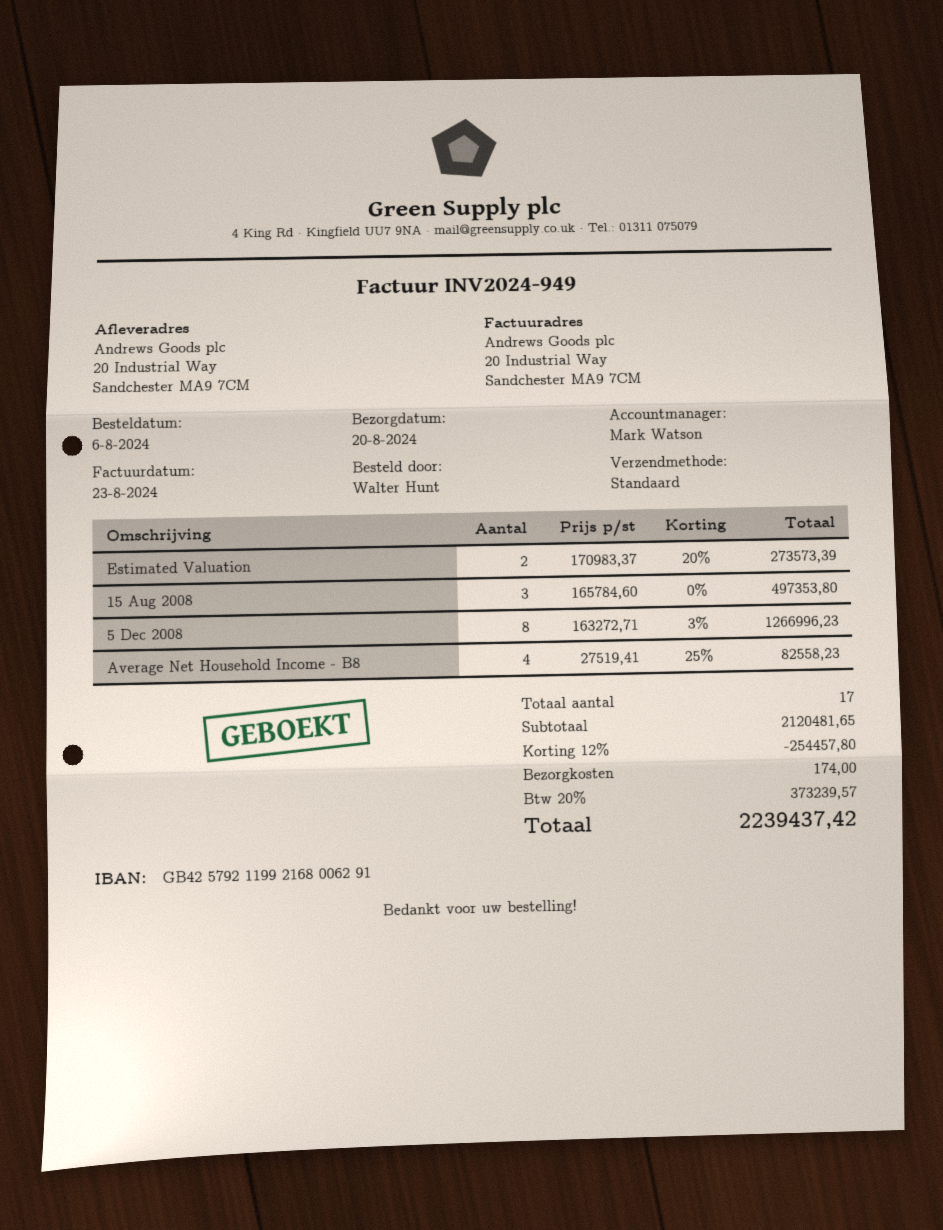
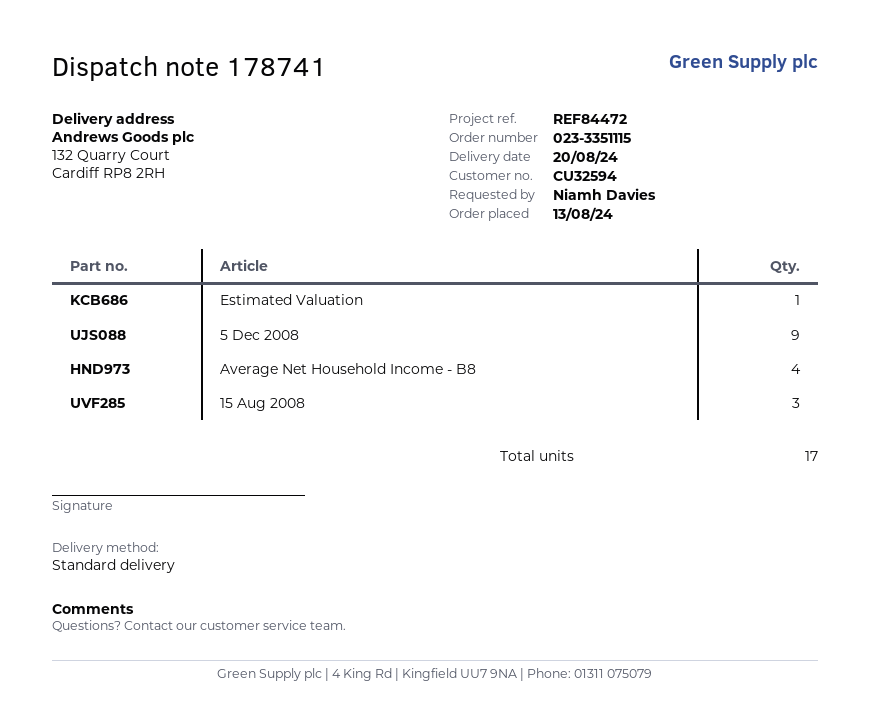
order date: 2024-08-06 -> 2024-08-13
ordered by: Walter Hunt -> Niamh Davies
ship to: 20 Industrial Way, Sandchester MA9 7CM -> 132 Quarry Court, Cardiff RP8 2RH
Estimated Valuation: 2 -> 1
5 Dec 2008: 8 -> 9

